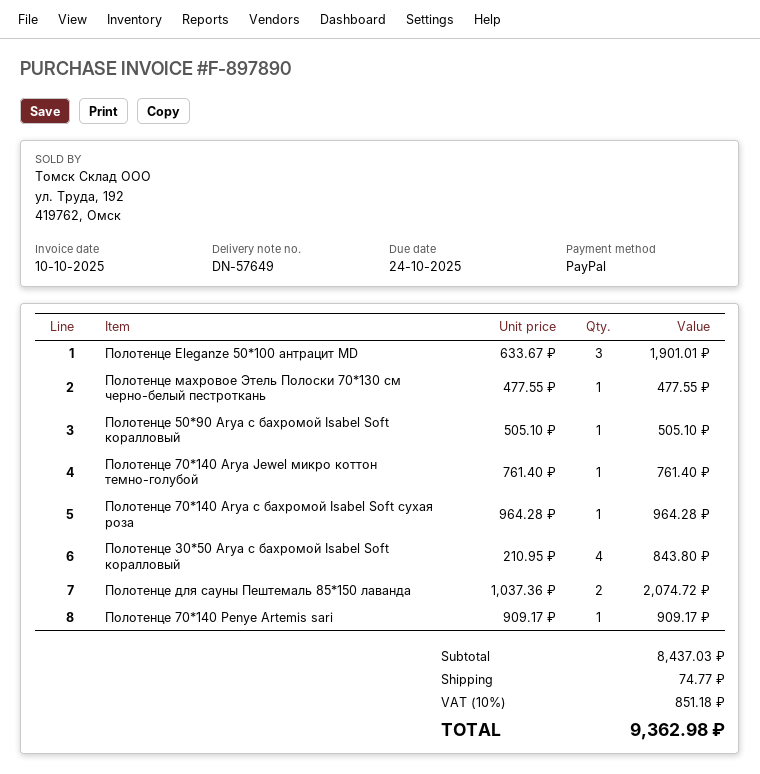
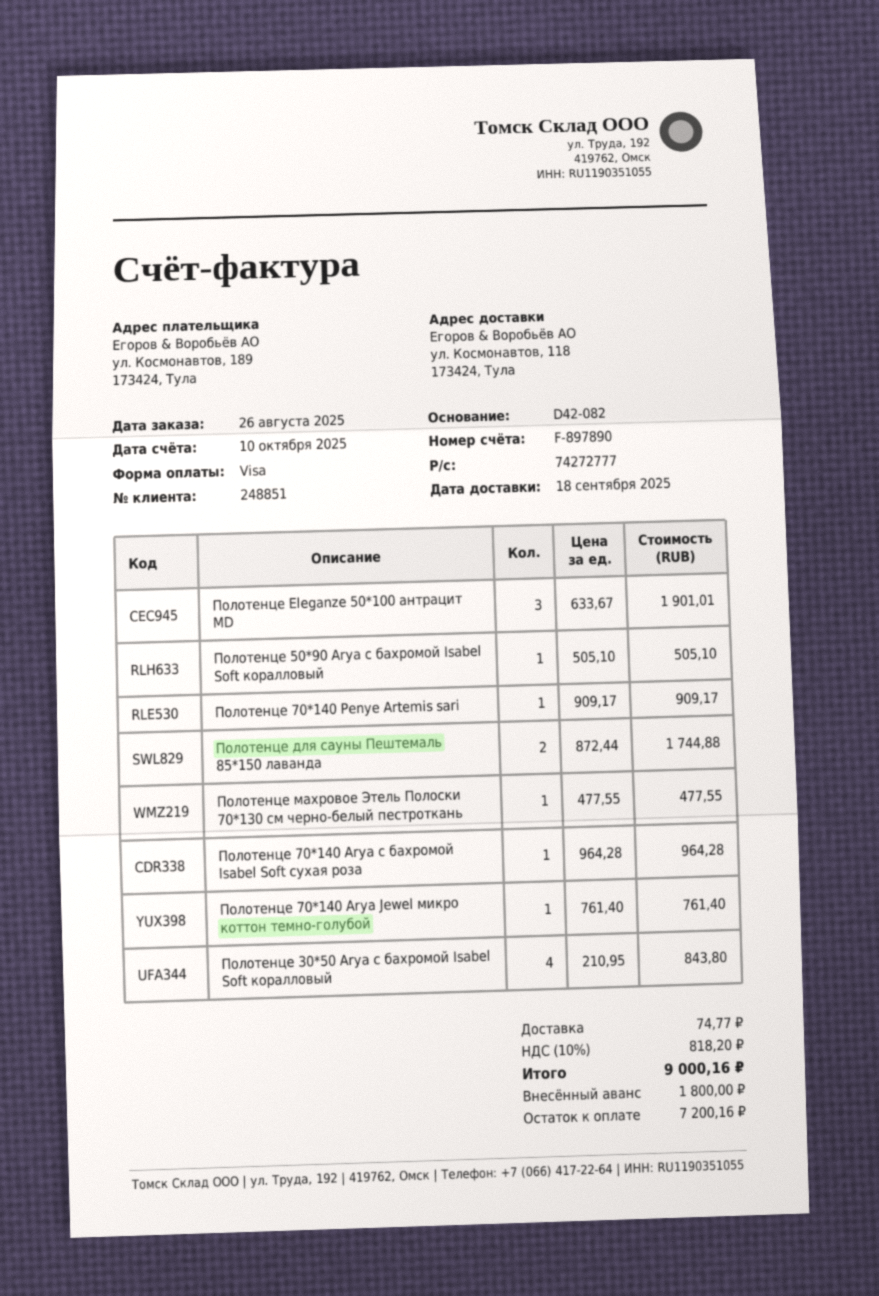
payment method: PayPal -> Visa
Полотенце для сауны Пештемаль 85*150 лаванда: 2 x 1037.36 = 2074.72 -> 2 x 872.44 = 1744.88
tax: 10% = 851.18 -> 10% = 818.20
total: 9362.98 -> 9000.16

